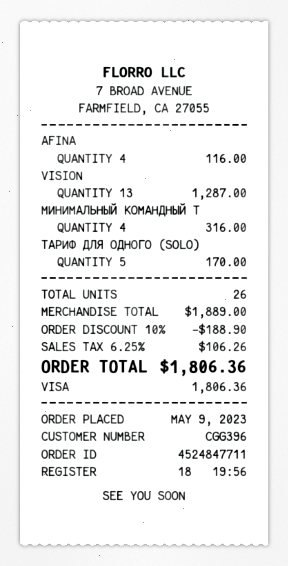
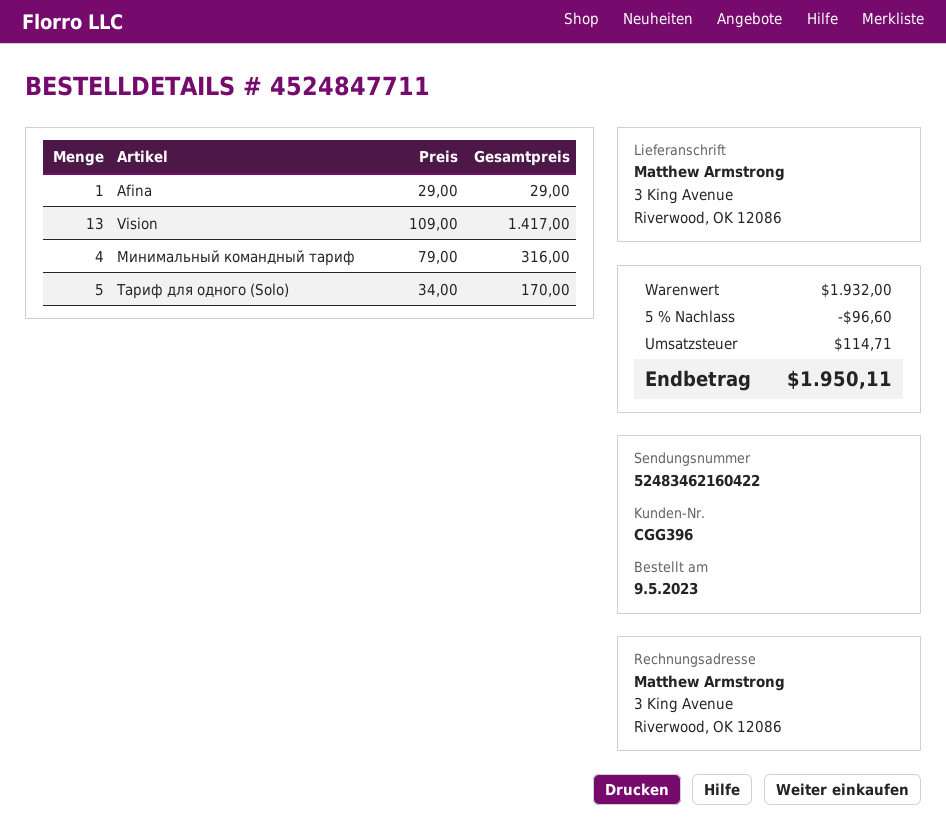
AFINA: 4 for 116.00 -> 1 for 29.00
VISION: 13 for 1287.00 -> 13 for 1417.00
subtotal: 1889.00 -> 1932.00
discount: 10% = 188.90 -> 5% = 96.60
tax: 106.26 -> 114.71
total: 1806.36 -> 1950.11

